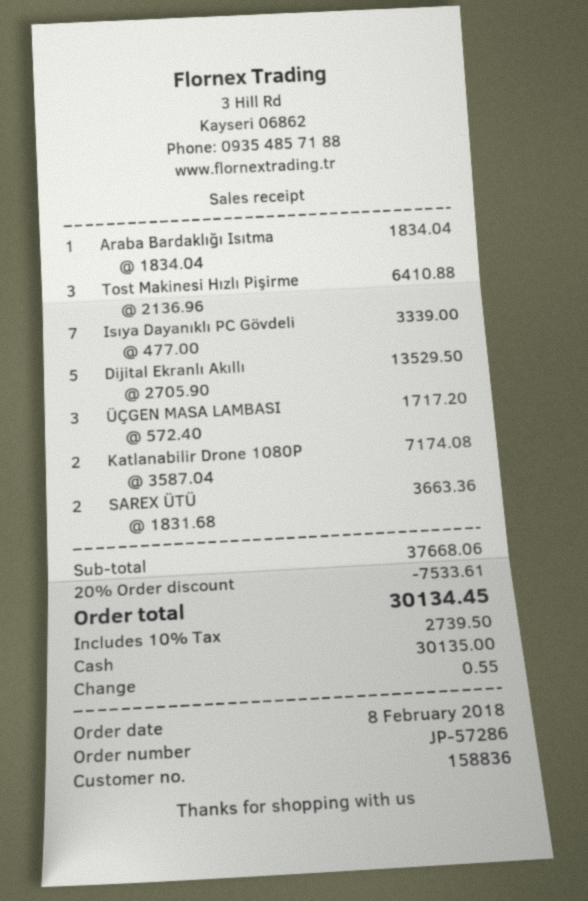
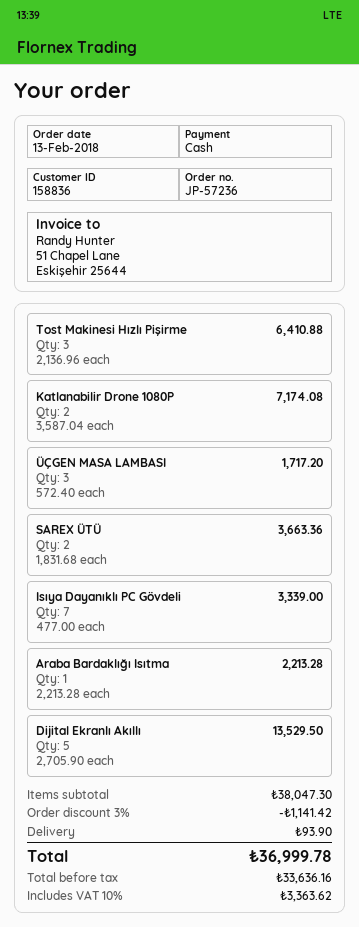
order number: JP-57286 -> JP-57236
order date: 2018-02-08 -> 2018-02-13
Araba Bardaklığı Isıtma: 1 x 1834.04 = 1834.04 -> 1 x 2213.28 = 2213.28
subtotal: 37668.06 -> 38047.30
discount: 20% = 7533.61 -> 3% = 1141.42
shipping: none -> 93.90
tax: 10% = 2739.50 -> 10% = 3363.62
total: 30134.45 -> 36999.78

